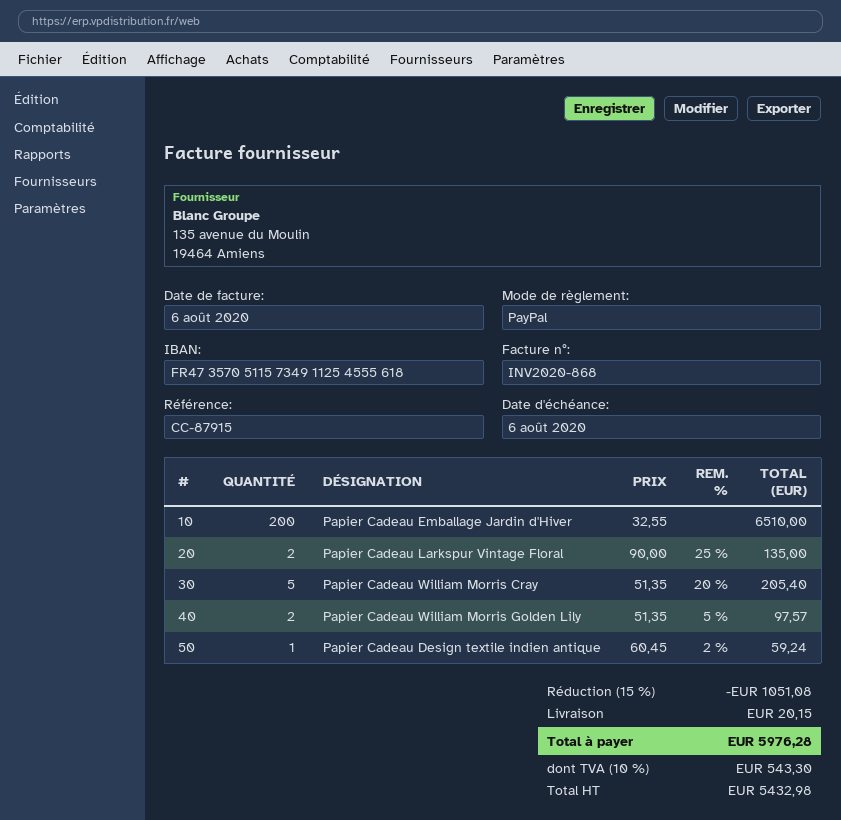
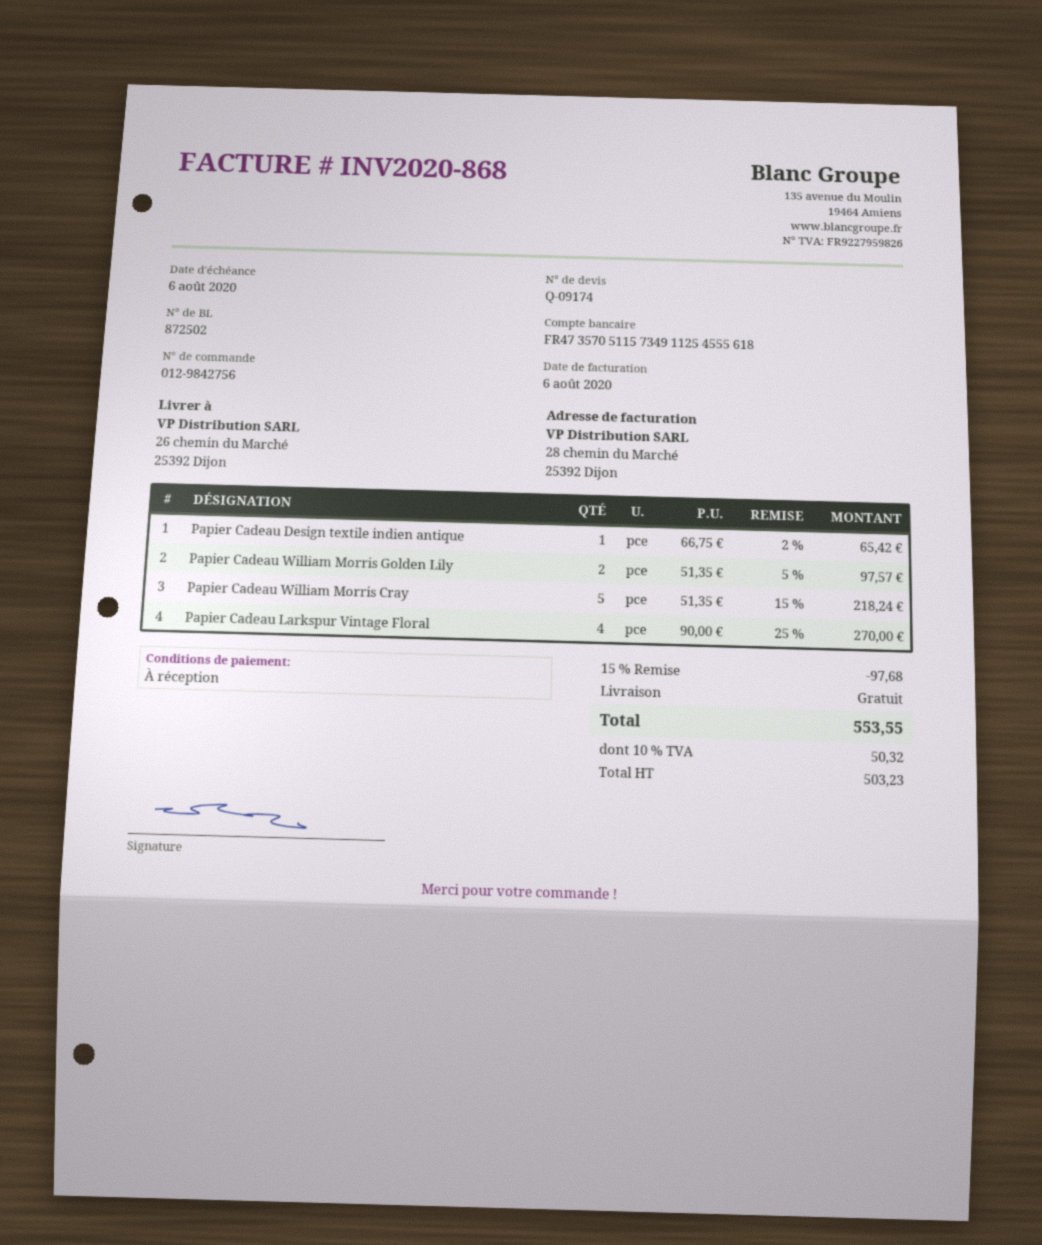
Papier Cadeau Emballage Jardin d'Hiver: 200 x 32.55 = 6510.00 -> none
Papier Cadeau Larkspur Vintage Floral: 2 x 90.00 - 25% = 135.00 -> 4 x 90.00 - 25% = 270.00
Papier Cadeau William Morris Cray: 5 x 51.35 - 20% = 205.40 -> 5 x 51.35 - 15% = 218.24
Papier Cadeau Design textile indien antique: 1 x 60.45 - 2% = 59.24 -> 1 x 66.75 - 2% = 65.42
discount: 15% = 1051.08 -> 15% = 97.68
shipping: 20.15 -> 0.00
net: 5432.98 -> 503.23
tax: 10% = 543.30 -> 10% = 50.32
total: 5976.28 -> 553.55

